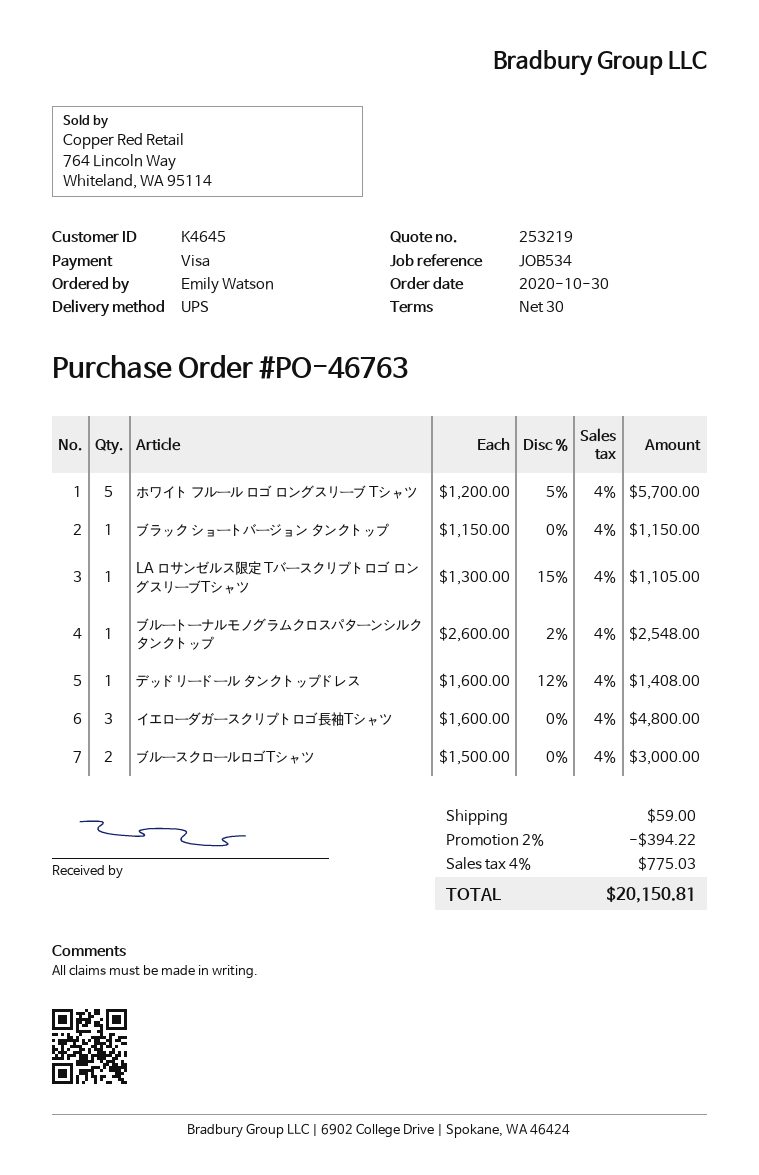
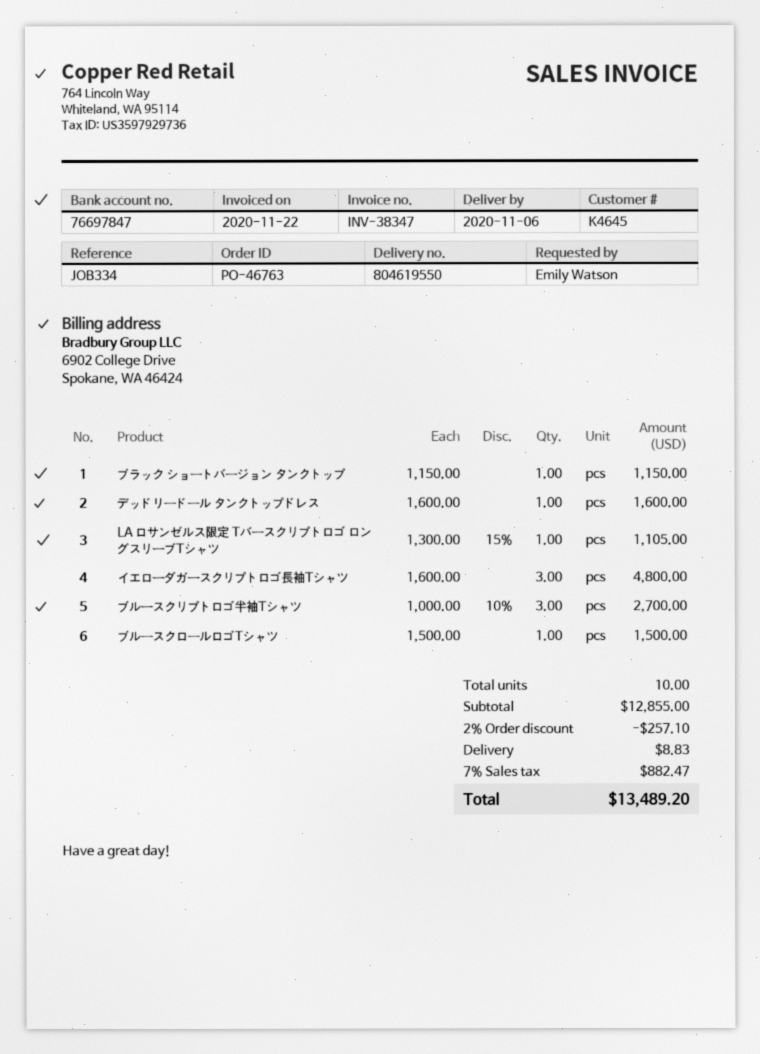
reference: JOB534 -> JOB334
ホワイト フルール ロゴ ロングスリーブ Tシャツ: 5 x 1200.00 - 5% = 5700.00 -> none
ブルートーナルモノグラムクロスパターンシルクタンクトップ: 1 x 2600.00 - 2% = 2548.00 -> none
デッドリードール タンクトップドレス: 1 x 1600.00 - 12% = 1408.00 -> 1 x 1600.00 = 1600.00
ブルースクロールロゴTシャツ: 2 x 1500.00 = 3000.00 -> 1 x 1500.00 = 1500.00
ブルースクリプトロゴ半袖Tシャツ: none -> 3 x 1000.00 - 10% = 2700.00
discount: 2% = 394.22 -> 2% = 257.10
shipping: 59.00 -> 8.83
tax: 4% = 775.03 -> 7% = 882.47
total: 20150.81 -> 13489.20

